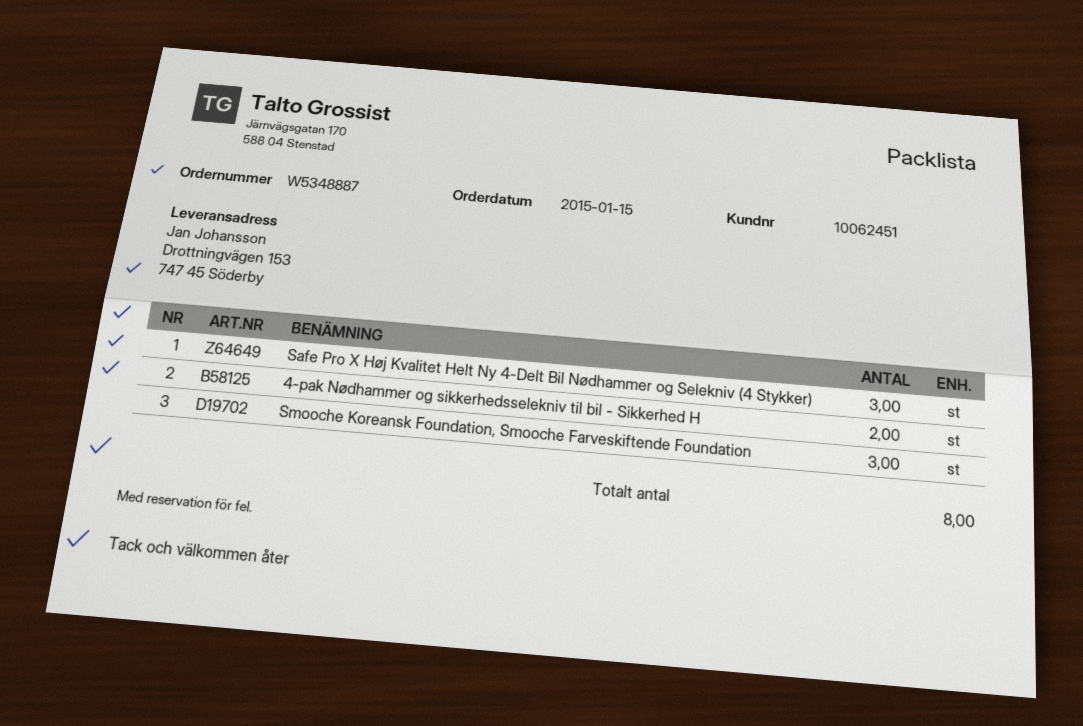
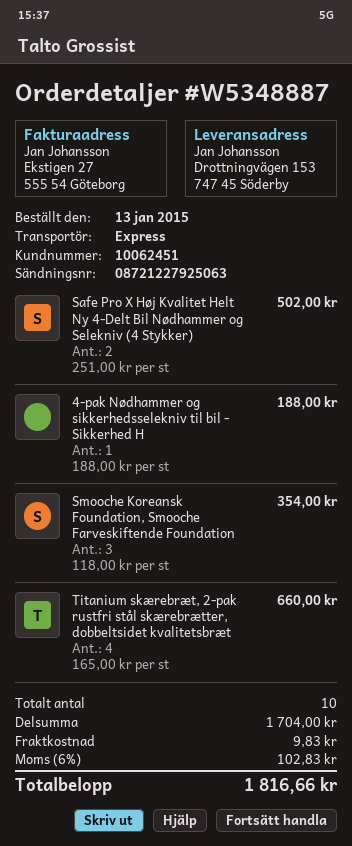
order date: 2015-01-15 -> 2015-01-13
Safe Pro X Høj Kvalitet Helt Ny 4-Delt Bil Nødhammer og Selekniv (4 Stykker): 3 -> 2
4-pak Nødhammer og sikkerhedsselekniv til bil - Sikkerhed H: 2 -> 1
Titanium skærebræt, 2-pak rustfri stål skærebrætter, dobbeltsidet kvalitetsbræt: none -> 4
total quantity: 8 -> 10

